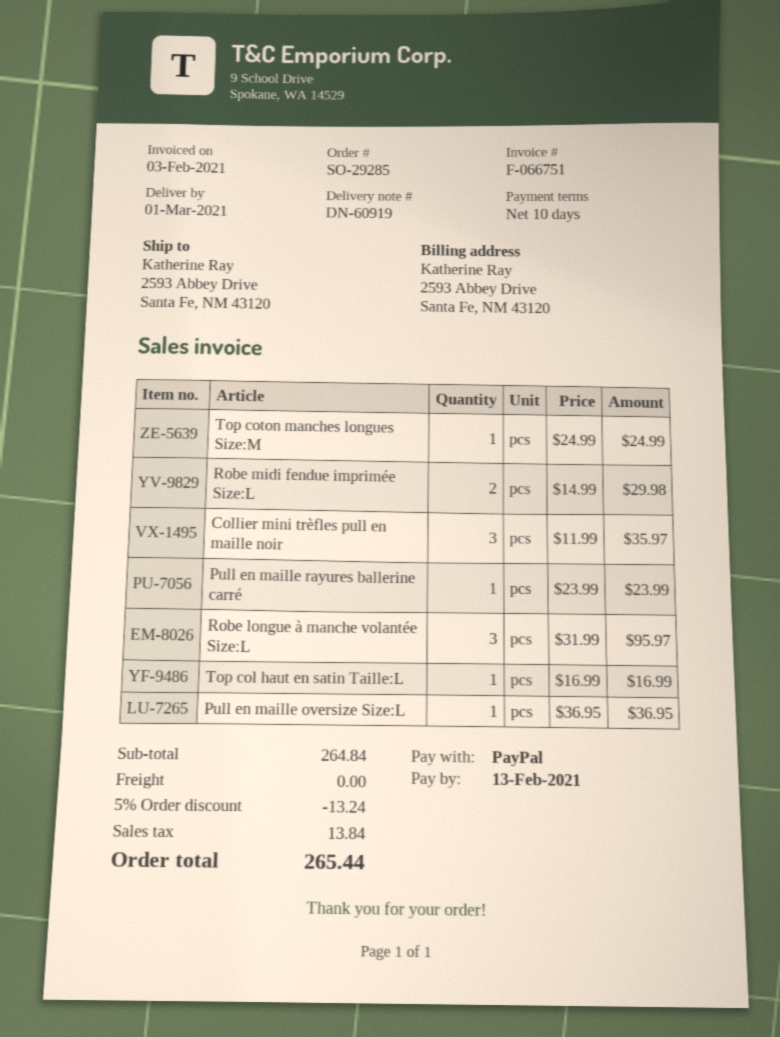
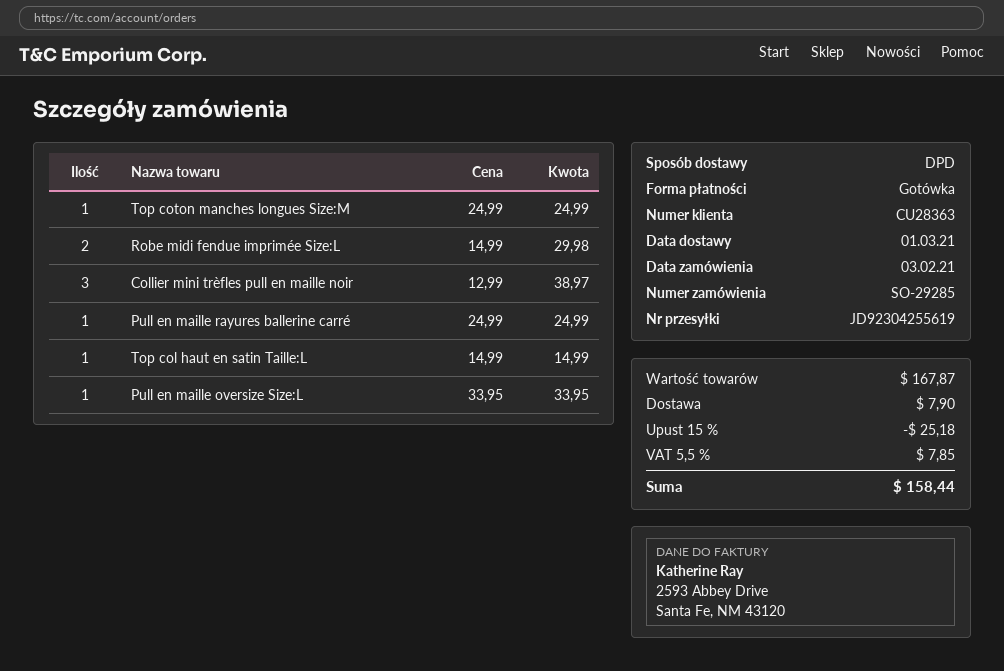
payment method: PayPal -> cash
Collier mini trèfles pull en maille noir: 3 x 11.99 = 35.97 -> 3 x 12.99 = 38.97
Pull en maille rayures ballerine carré: 1 x 23.99 = 23.99 -> 1 x 24.99 = 24.99
Robe longue à manche volantée Size:L: 3 x 31.99 = 95.97 -> none
Top col haut en satin Taille:L: 1 x 16.99 = 16.99 -> 1 x 14.99 = 14.99
Pull en maille oversize Size:L: 1 x 36.95 = 36.95 -> 1 x 33.95 = 33.95
subtotal: 264.84 -> 167.87
discount: 5% = 13.24 -> 15% = 25.18
shipping: 0.00 -> 7.90
tax: 13.84 -> 7.85
total: 265.44 -> 158.44

